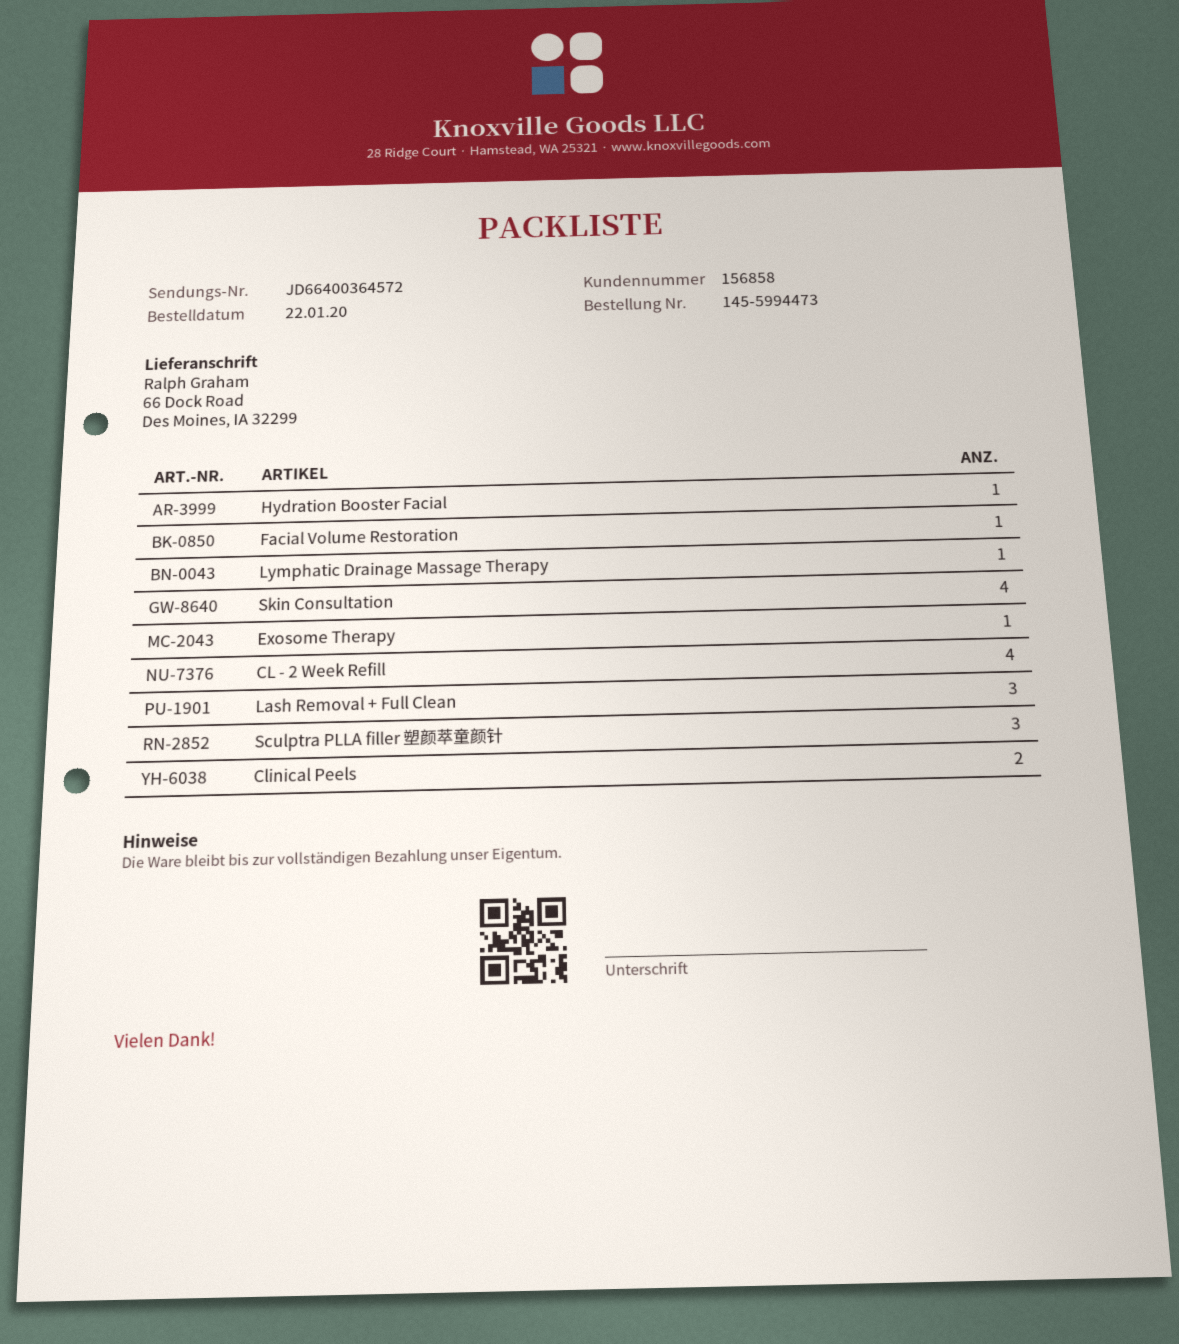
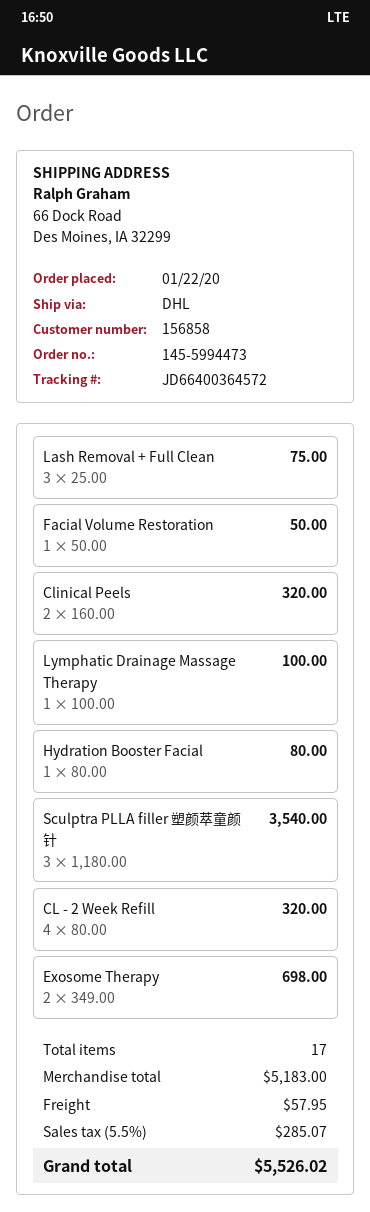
Skin Consultation: 4 -> none
Exosome Therapy: 1 -> 2

